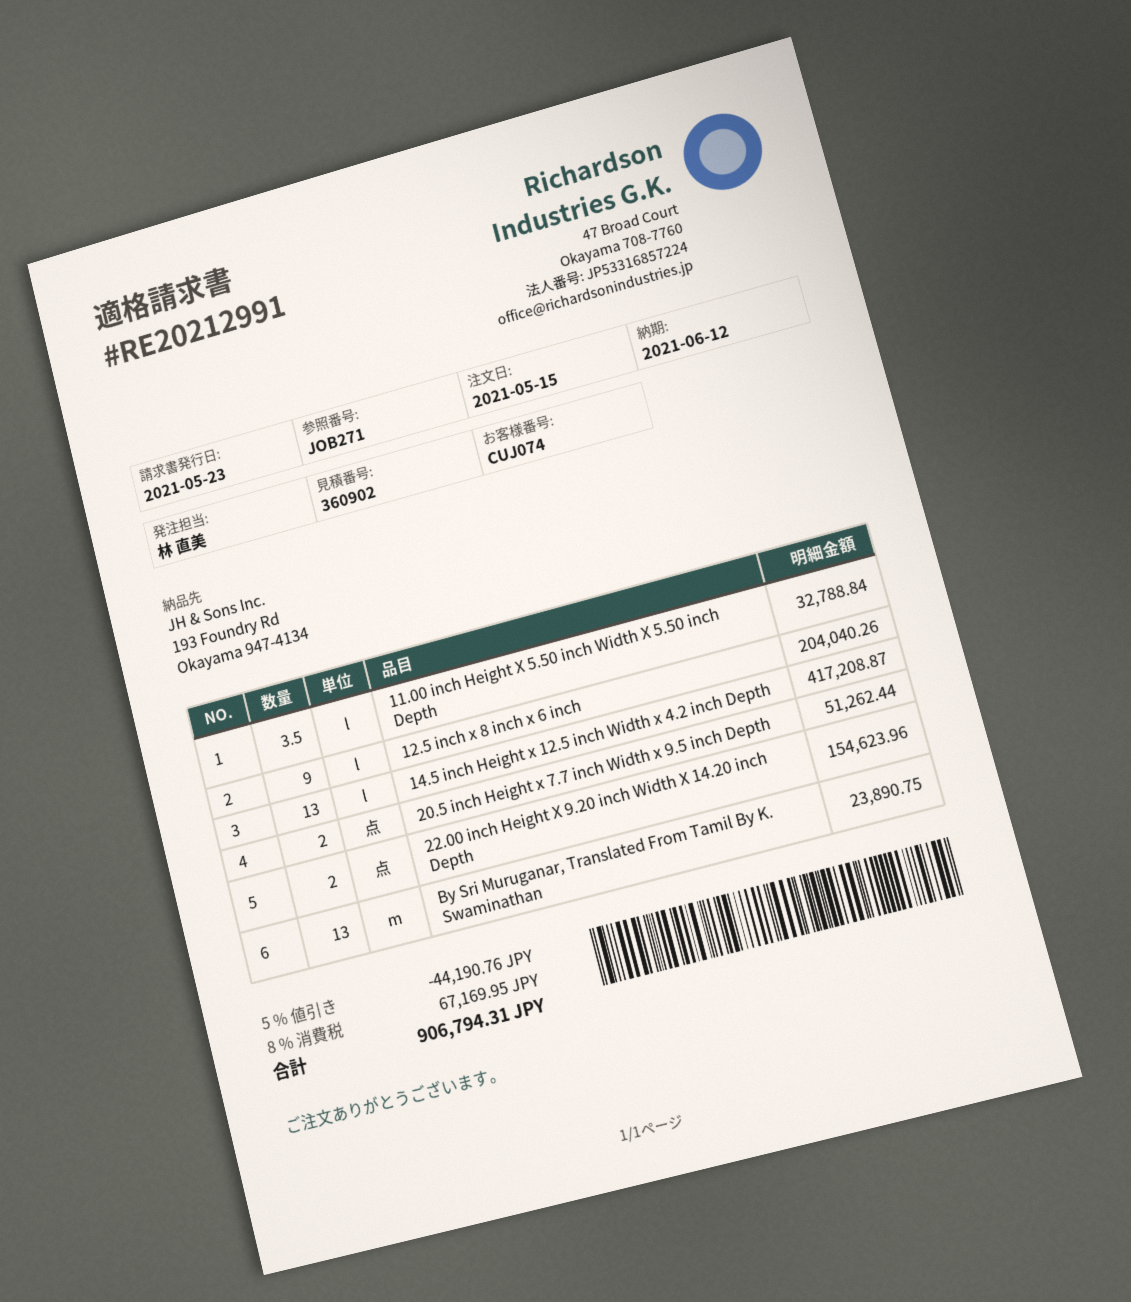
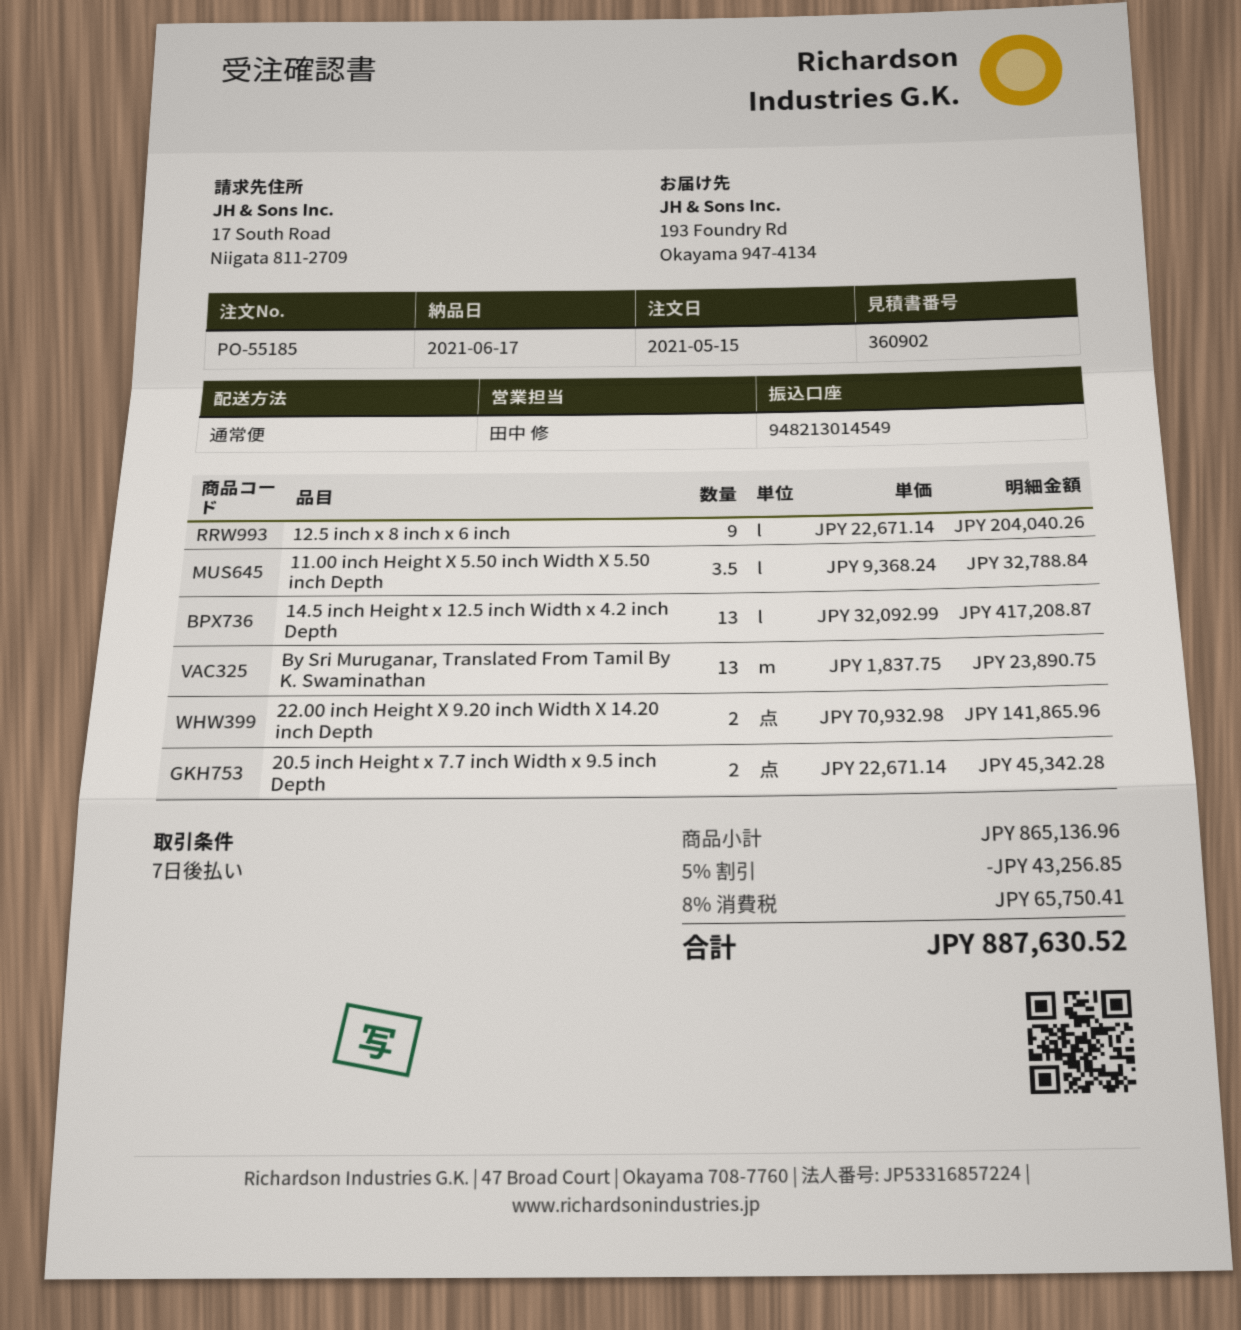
delivery date: 2021-06-12 -> 2021-06-17
20.5 inch Height x 7.7 inch Width x 9.5 inch Depth: 2 for 51262.44 -> 2 for 45342.28
22.00 inch Height X 9.20 inch Width X 14.20 inch Depth: 2 for 154623.96 -> 2 for 141865.96
discount: 5% = 44190.76 -> 5% = 43256.85
tax: 8% = 67169.95 -> 8% = 65750.41
total: 906794.31 -> 887630.52

